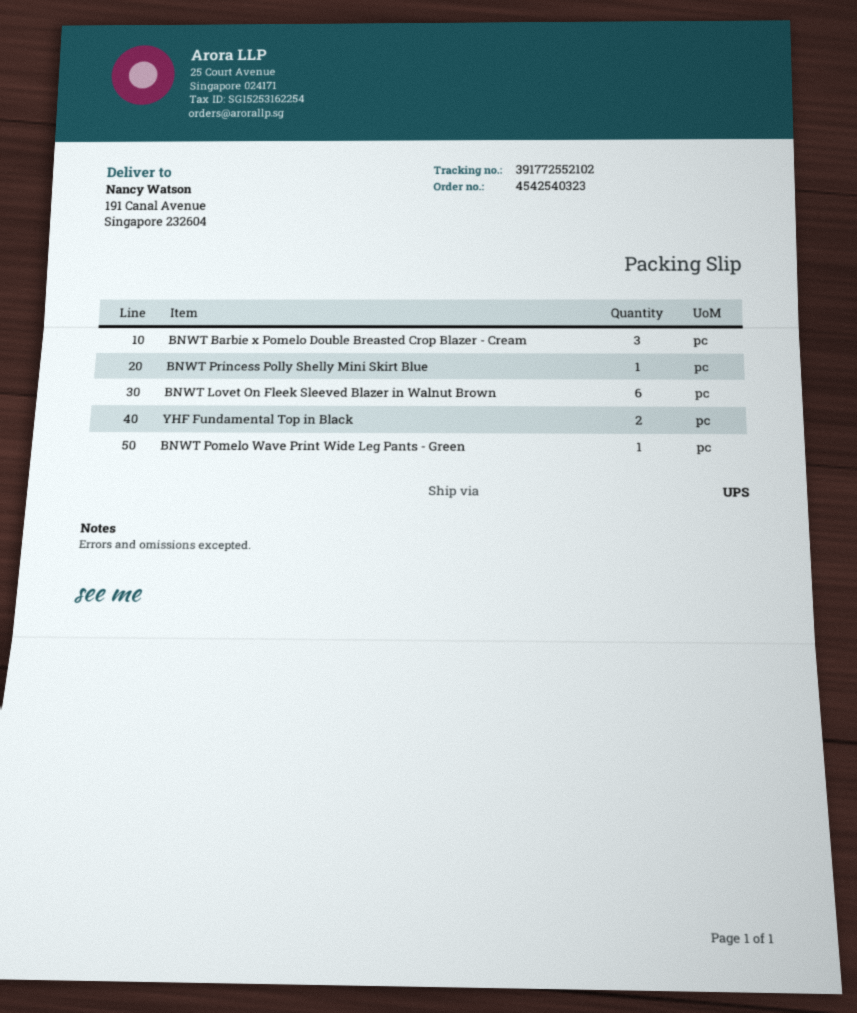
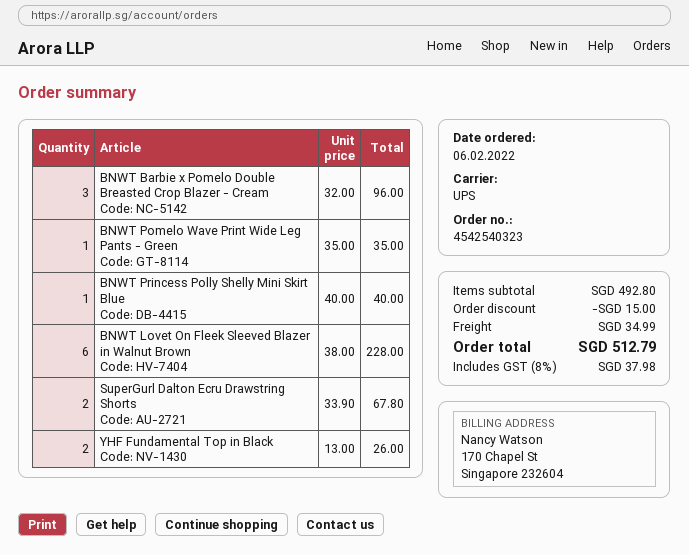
SuperGurl Dalton Ecru Drawstring Shorts: none -> 2

